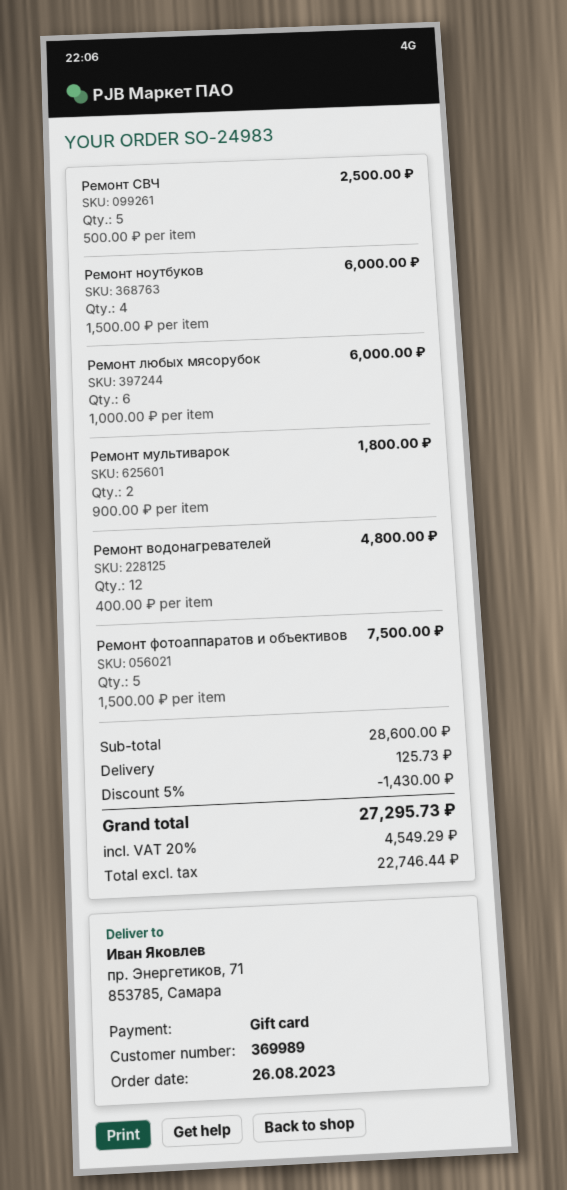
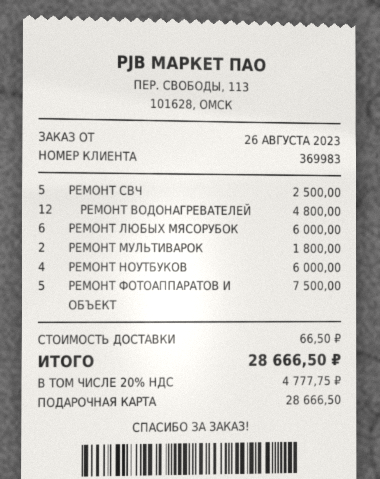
customer number: 369989 -> 369983
discount: 5% = 1430.00 -> none
shipping: 125.73 -> 66.50
tax: 20% = 4549.29 -> 20% = 4777.75
total: 27295.73 -> 28666.50

